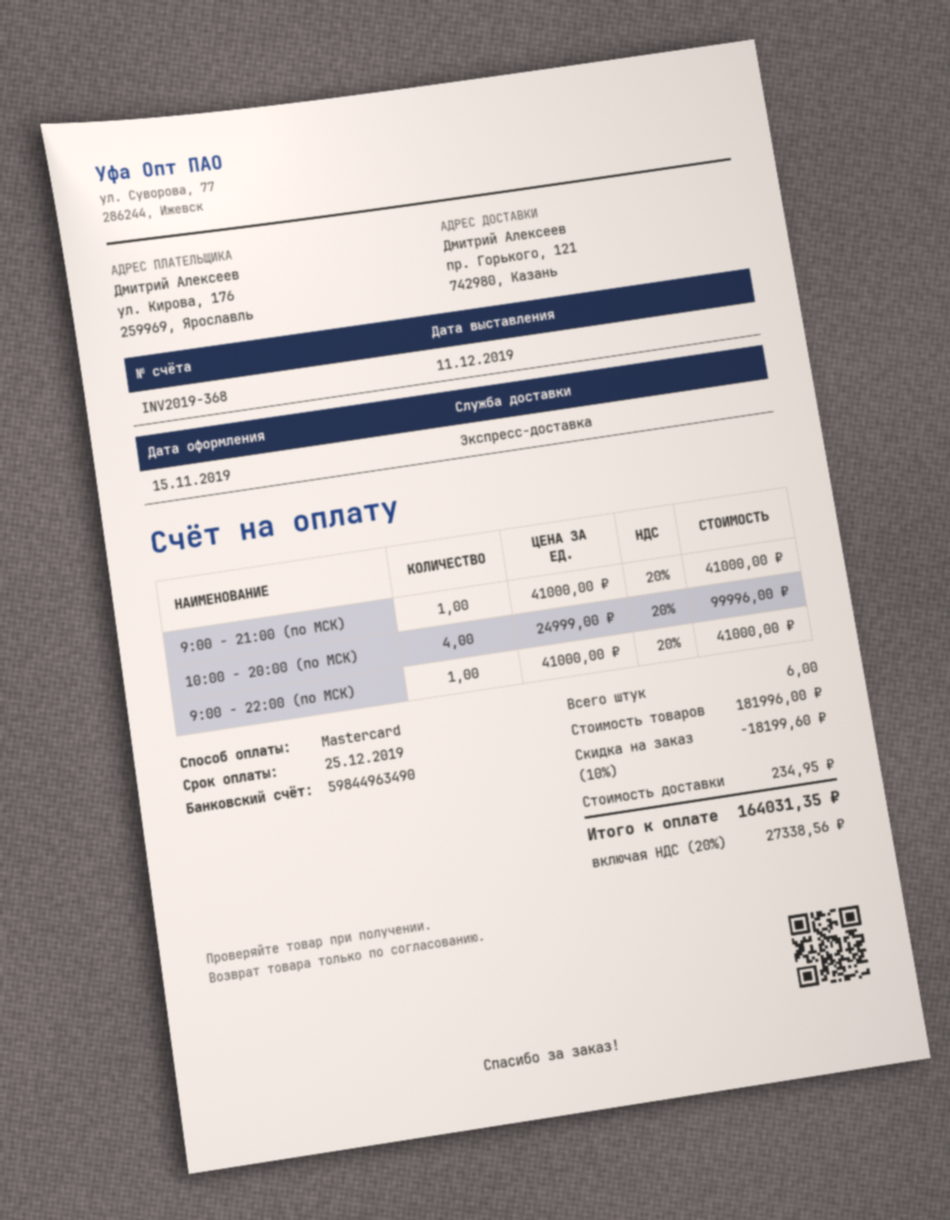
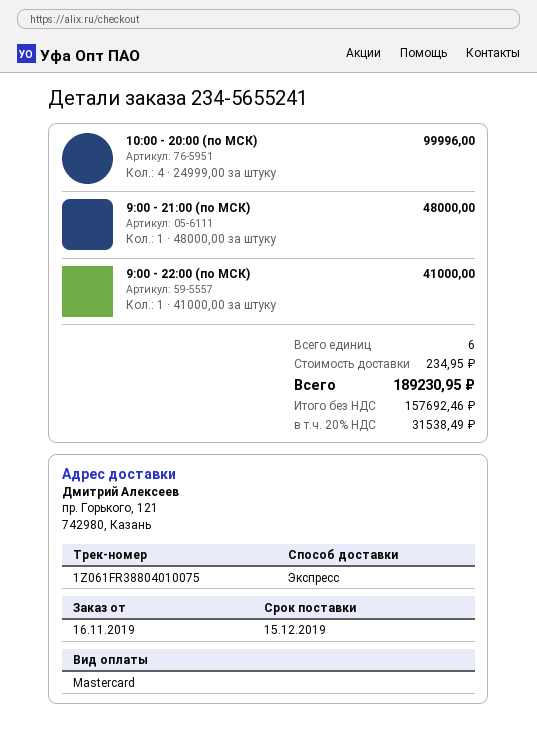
order date: 2019-11-15 -> 2019-11-16
9:00 - 21:00 (по МСК): 1 x 41000.00 = 41000.00 -> 1 x 48000.00 = 48000.00
discount: 10% = 18199.60 -> none
tax: 20% = 27338.56 -> 20% = 31538.49
total: 164031.35 -> 189230.95

